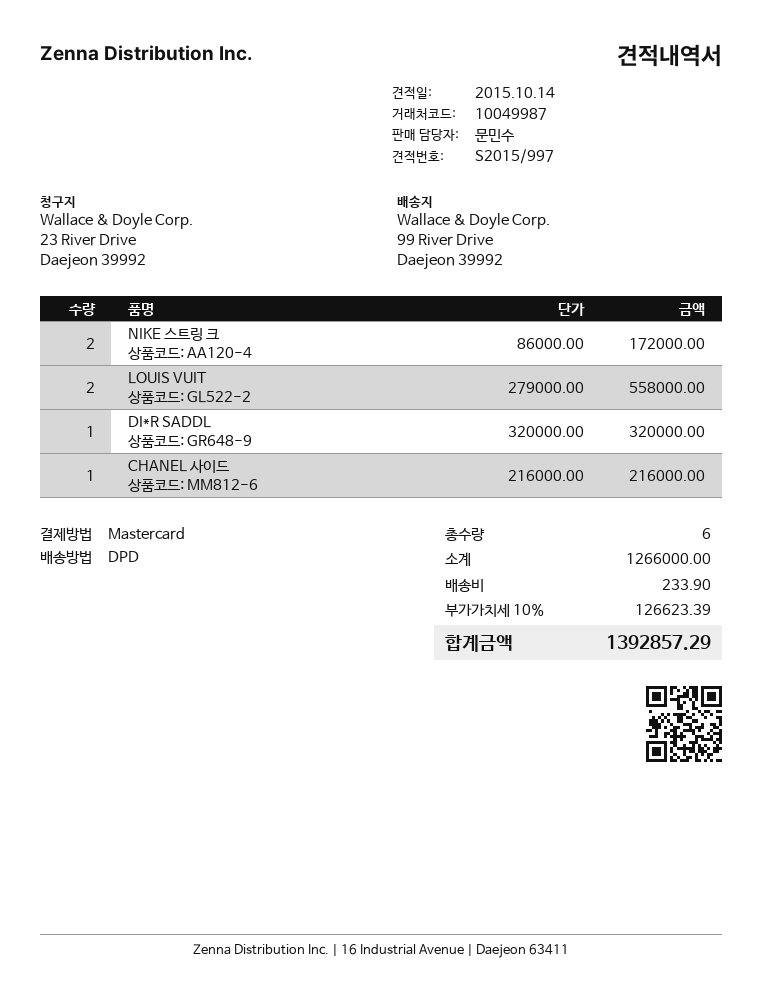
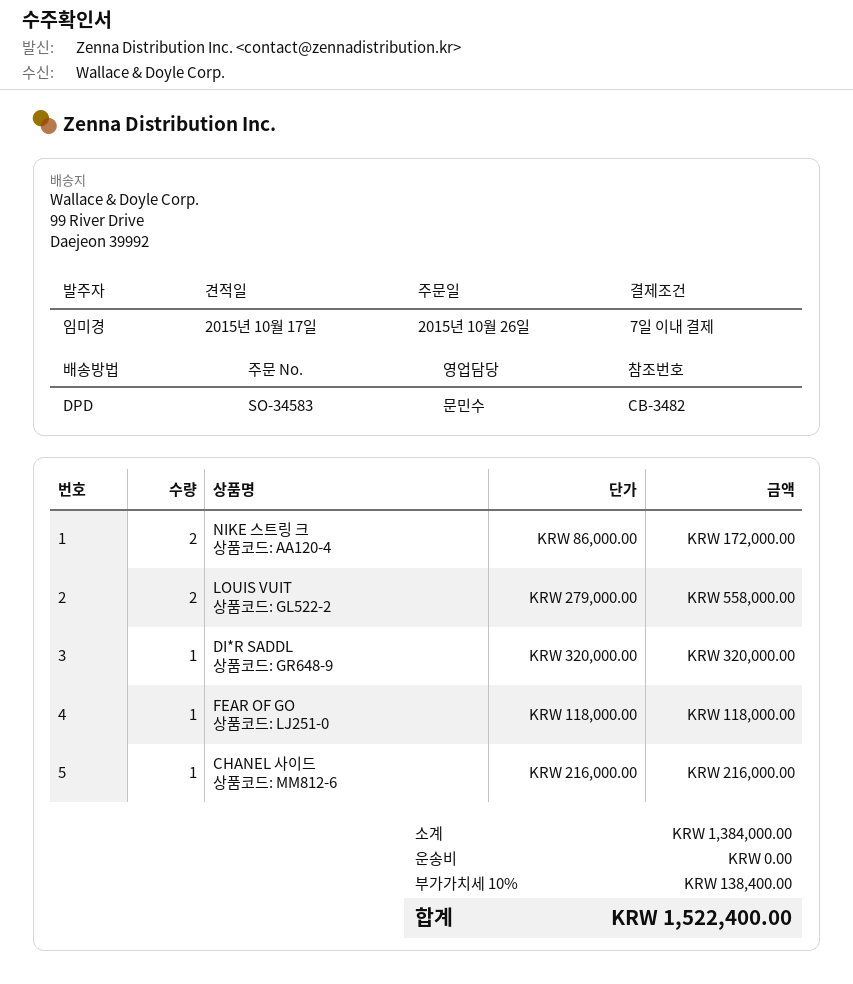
quote date: 2015-10-14 -> 2015-10-17
FEAR OF GO: none -> 1 x 118000.00 = 118000.00
subtotal: 1266000.00 -> 1384000.00
shipping: 233.90 -> 0.00
tax: 10% = 126623.39 -> 10% = 138400.00
total: 1392857.29 -> 1522400.00

